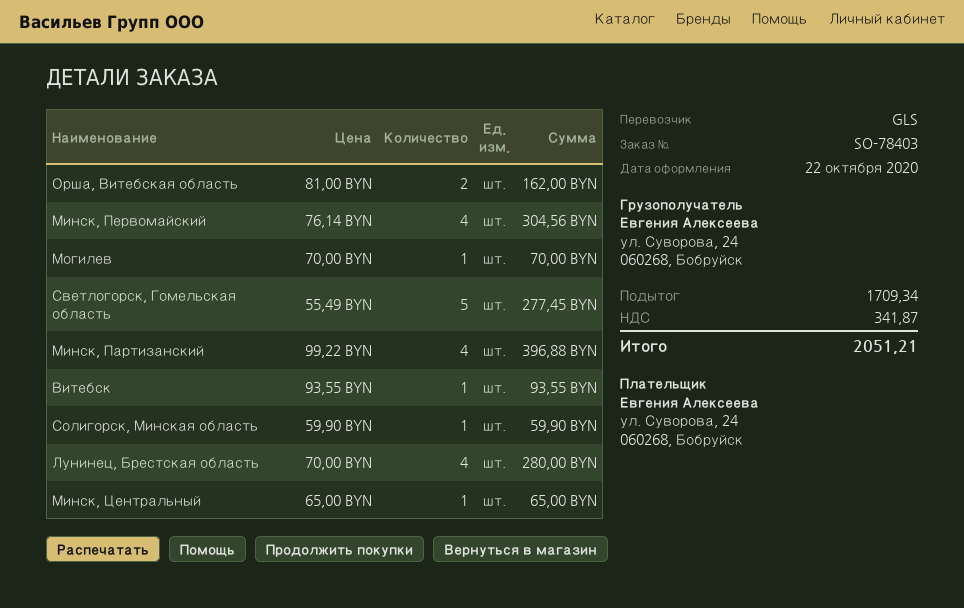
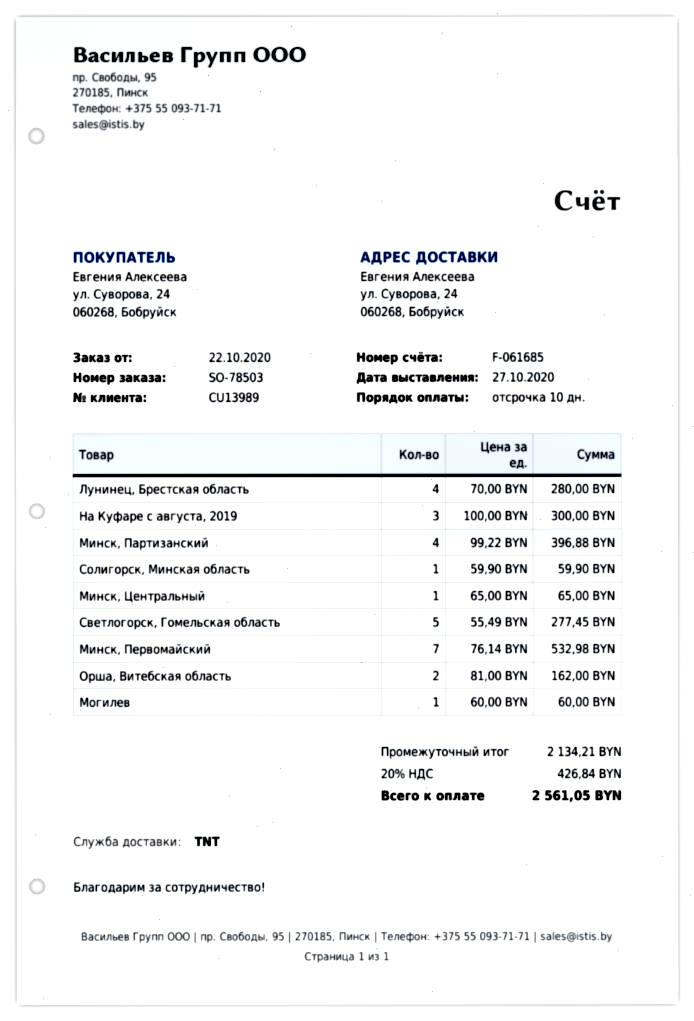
order number: SO-78403 -> SO-78503
shipping method: GLS -> TNT
Минск, Первомайский: 4 x 76.14 = 304.56 -> 7 x 76.14 = 532.98
Могилев: 1 x 70.00 = 70.00 -> 1 x 60.00 = 60.00
Витебск: 1 x 93.55 = 93.55 -> none
На Куфаре с августа, 2019: none -> 3 x 100.00 = 300.00
subtotal: 1709.34 -> 2134.21
tax: 341.87 -> 426.84
total: 2051.21 -> 2561.05

